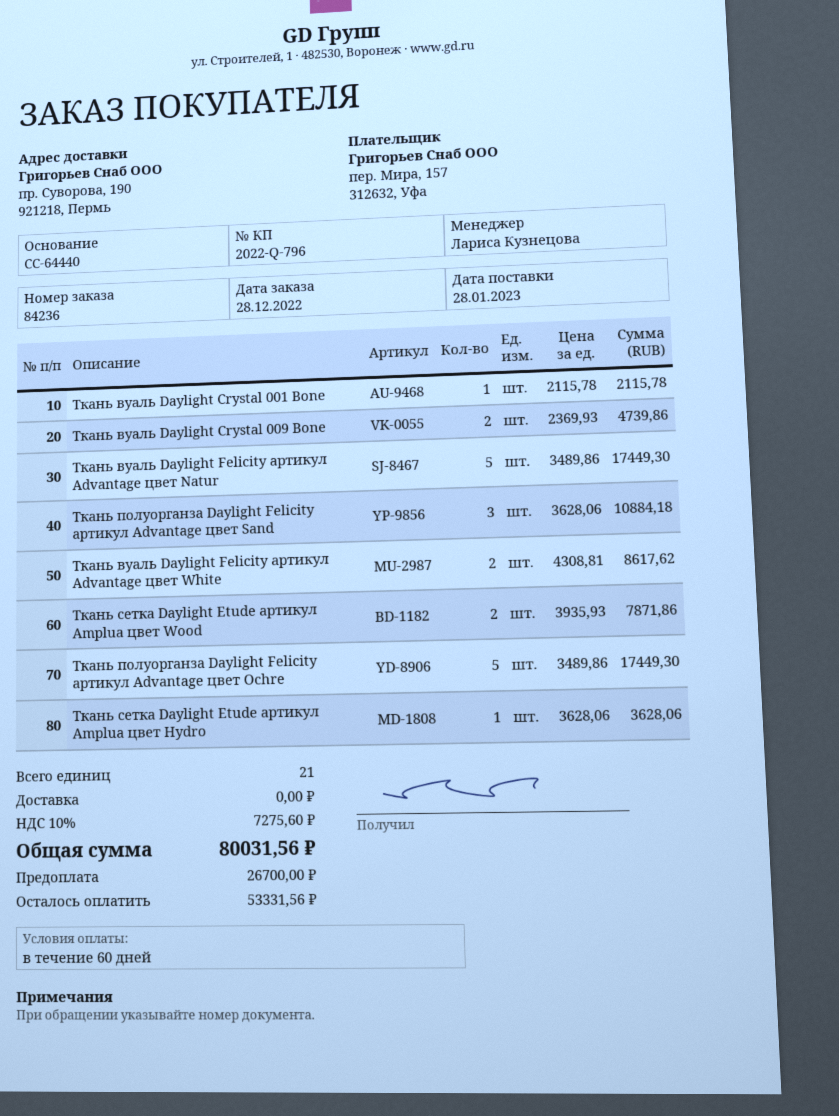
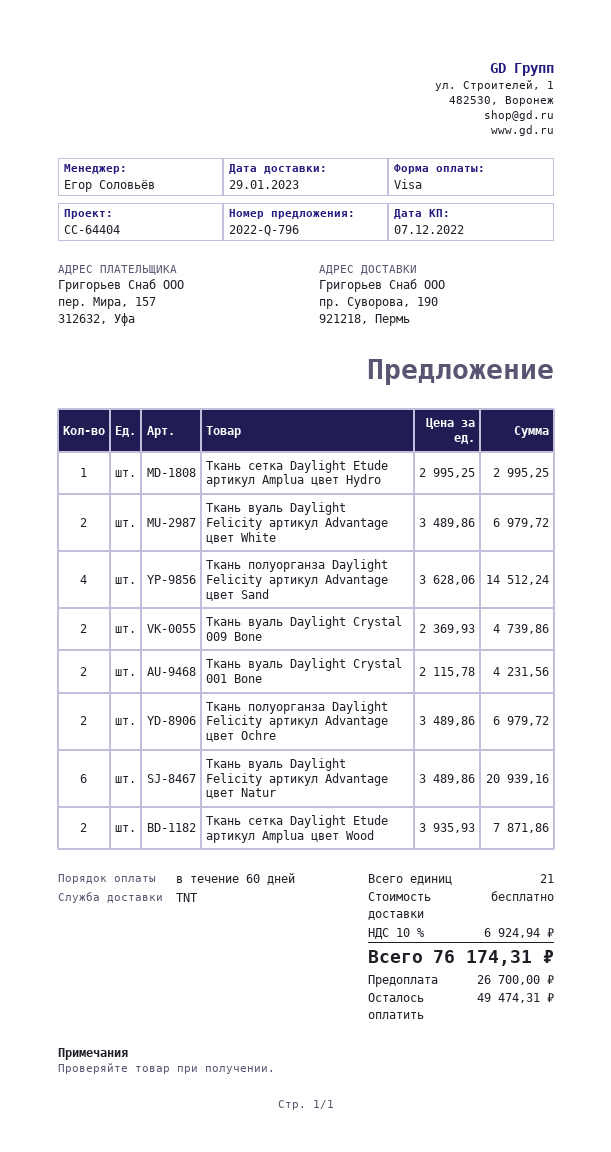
delivery date: 2023-01-28 -> 2023-01-29
reference: CC-64440 -> CC-64404
sales rep: Лариса Кузнецова -> Егор Соловьёв
Ткань вуаль Daylight Crystal 001 Bone: 1 x 2115.78 = 2115.78 -> 2 x 2115.78 = 4231.56
Ткань вуаль Daylight Felicity артикул Advantage цвет Natur: 5 x 3489.86 = 17449.30 -> 6 x 3489.86 = 20939.16
Ткань полуорганза Daylight Felicity артикул Advantage цвет Sand: 3 x 3628.06 = 10884.18 -> 4 x 3628.06 = 14512.24
Ткань вуаль Daylight Felicity артикул Advantage цвет White: 2 x 4308.81 = 8617.62 -> 2 x 3489.86 = 6979.72
Ткань полуорганза Daylight Felicity артикул Advantage цвет Ochre: 5 x 3489.86 = 17449.30 -> 2 x 3489.86 = 6979.72
Ткань сетка Daylight Etude артикул Amplua цвет Hydro: 1 x 3628.06 = 3628.06 -> 1 x 2995.25 = 2995.25
tax: 10% = 7275.60 -> 10% = 6924.94
total: 80031.56 -> 76174.31
balance: 53331.56 -> 49474.31

